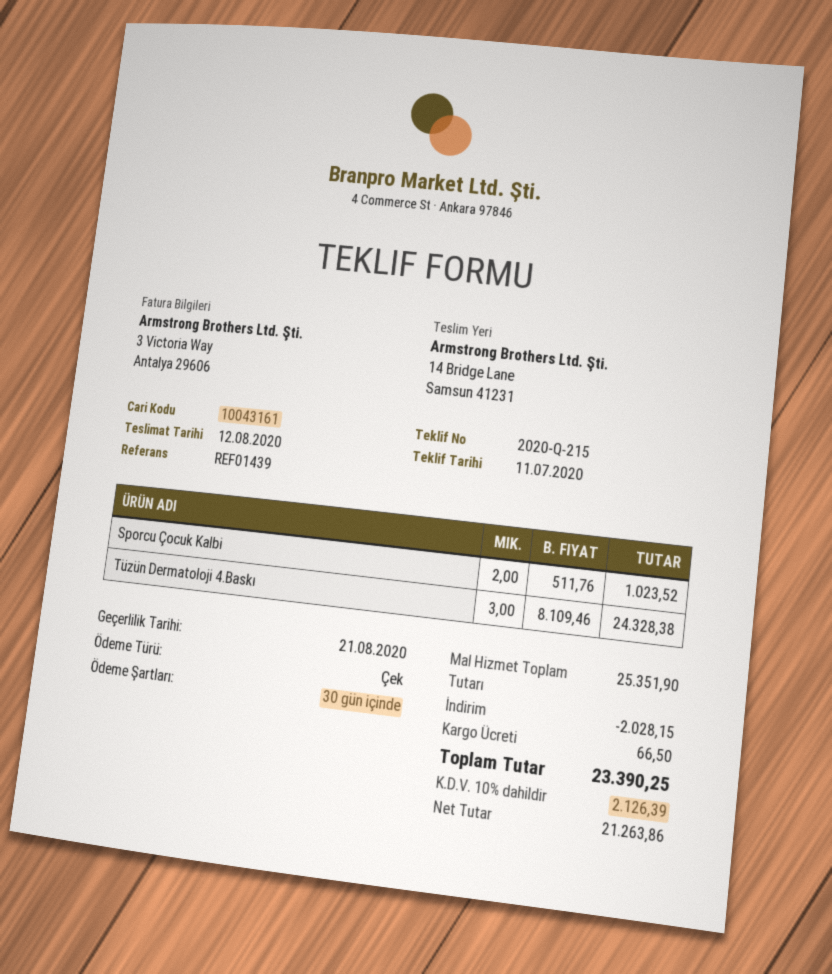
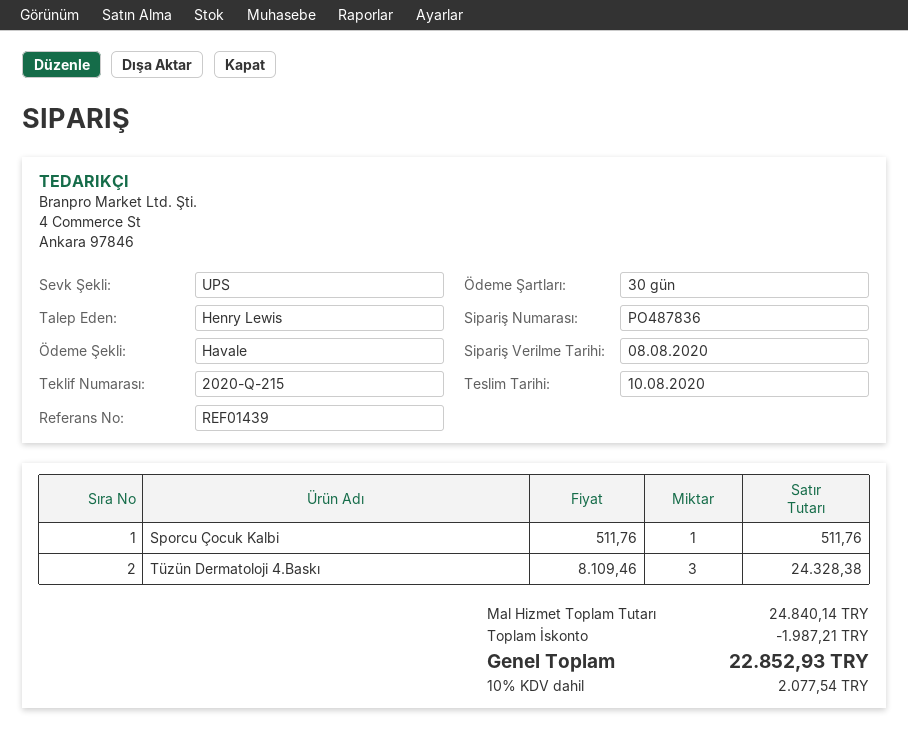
delivery date: 2020-08-12 -> 2020-08-10
payment method: cheque -> bank transfer
Sporcu Çocuk Kalbi: 2 x 511.76 = 1023.52 -> 1 x 511.76 = 511.76
subtotal: 25351.90 -> 24840.14
discount: 2028.15 -> 1987.21
shipping: 66.50 -> none
tax: 10% = 2126.39 -> 10% = 2077.54
total: 23390.25 -> 22852.93

